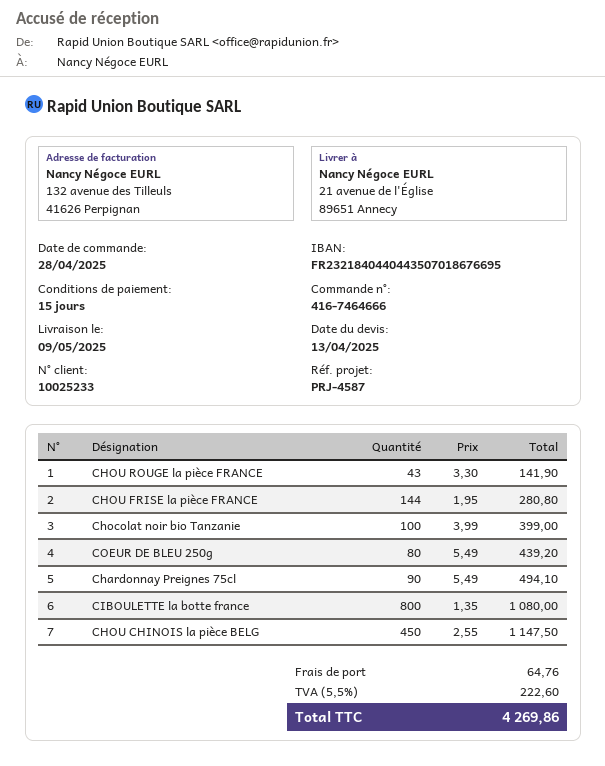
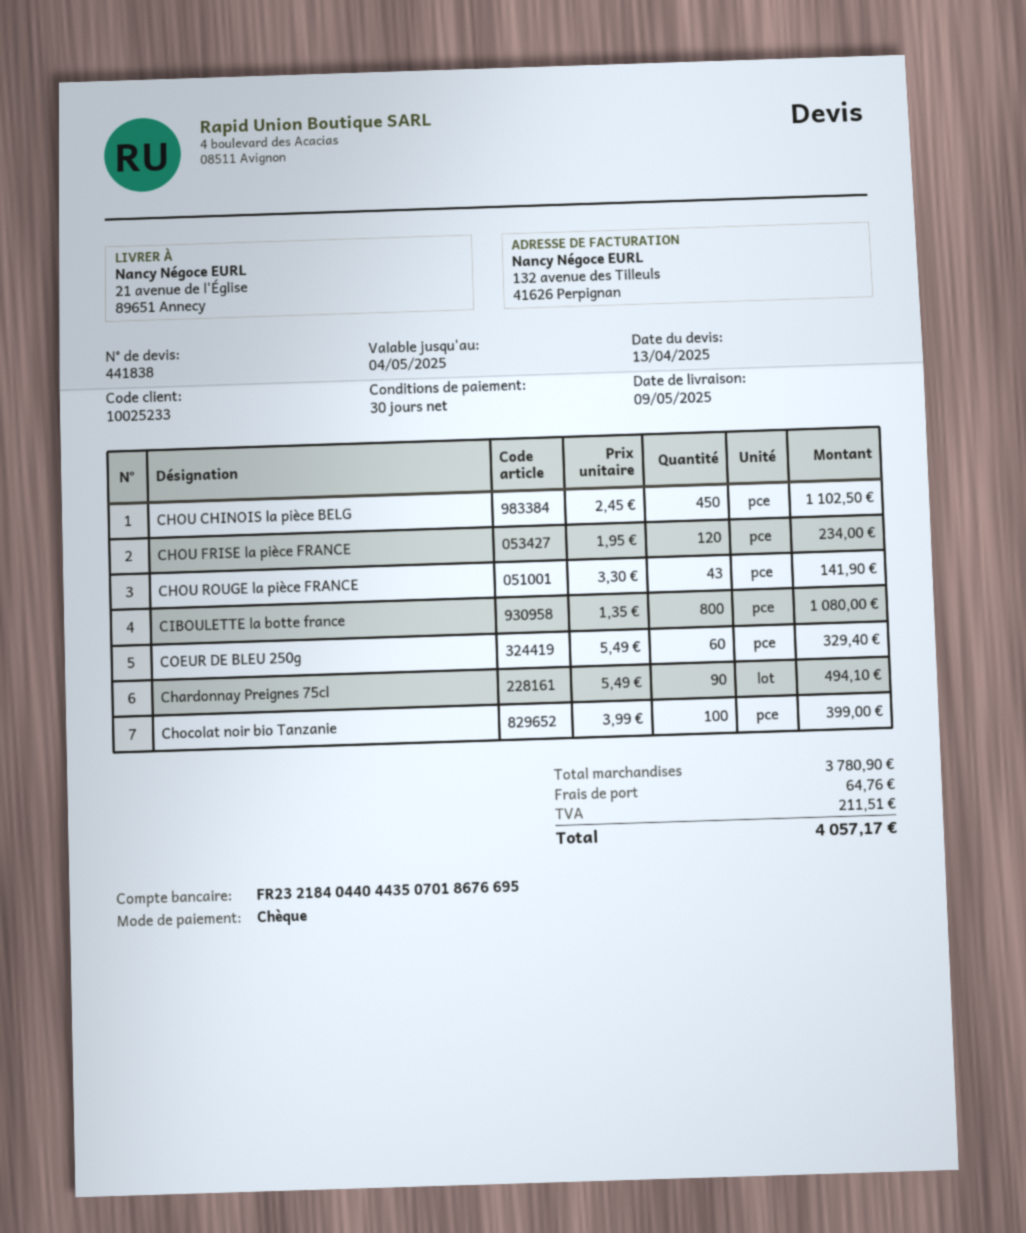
payment terms: 15 days -> 30 days
CHOU FRISE la pièce FRANCE: 144 x 1.95 = 280.80 -> 120 x 1.95 = 234.00
COEUR DE BLEU 250g: 80 x 5.49 = 439.20 -> 60 x 5.49 = 329.40
CHOU CHINOIS la pièce BELG: 450 x 2.55 = 1147.50 -> 450 x 2.45 = 1102.50
tax: 222.60 -> 211.51
total: 4269.86 -> 4057.17

